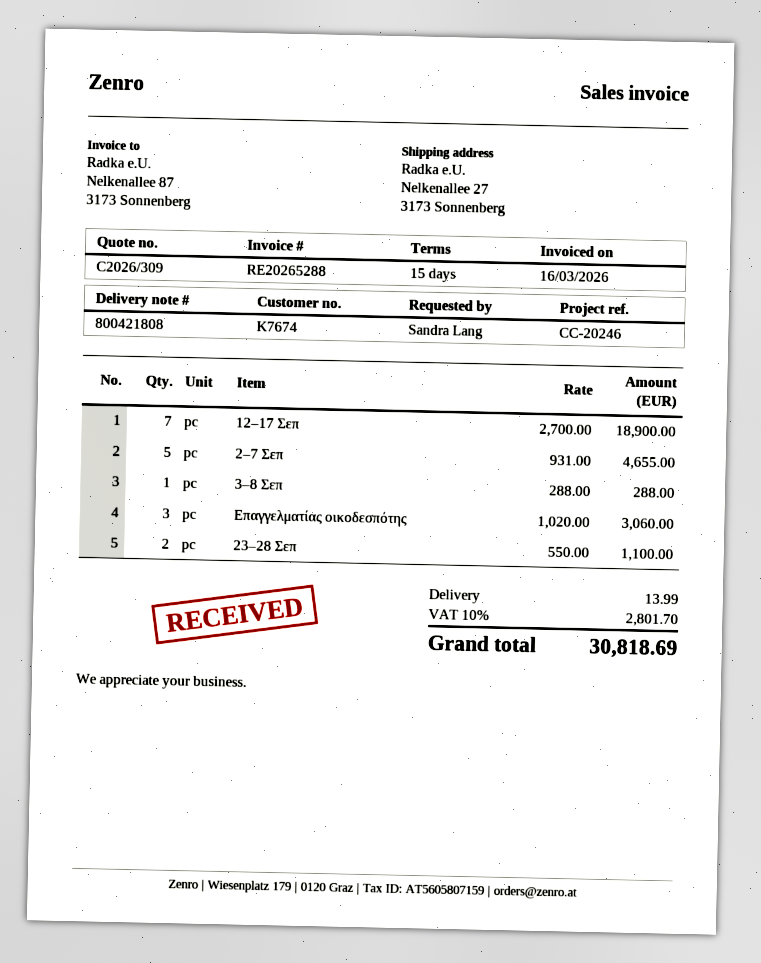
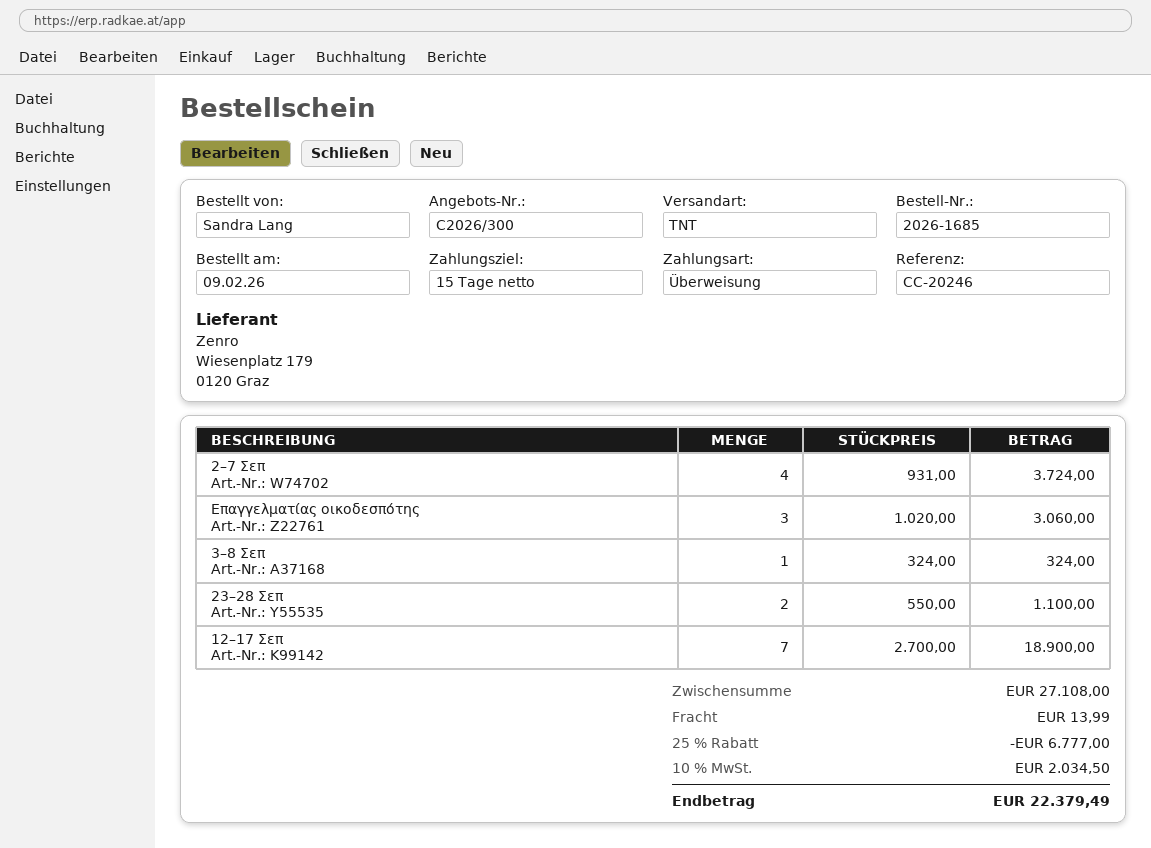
quote number: C2026/309 -> C2026/300
2–7 Σεπ: 5 x 931.00 = 4655.00 -> 4 x 931.00 = 3724.00
3–8 Σεπ: 1 x 288.00 = 288.00 -> 1 x 324.00 = 324.00
discount: none -> 25% = 6777.00
tax: 10% = 2801.70 -> 10% = 2034.50
total: 30818.69 -> 22379.49

